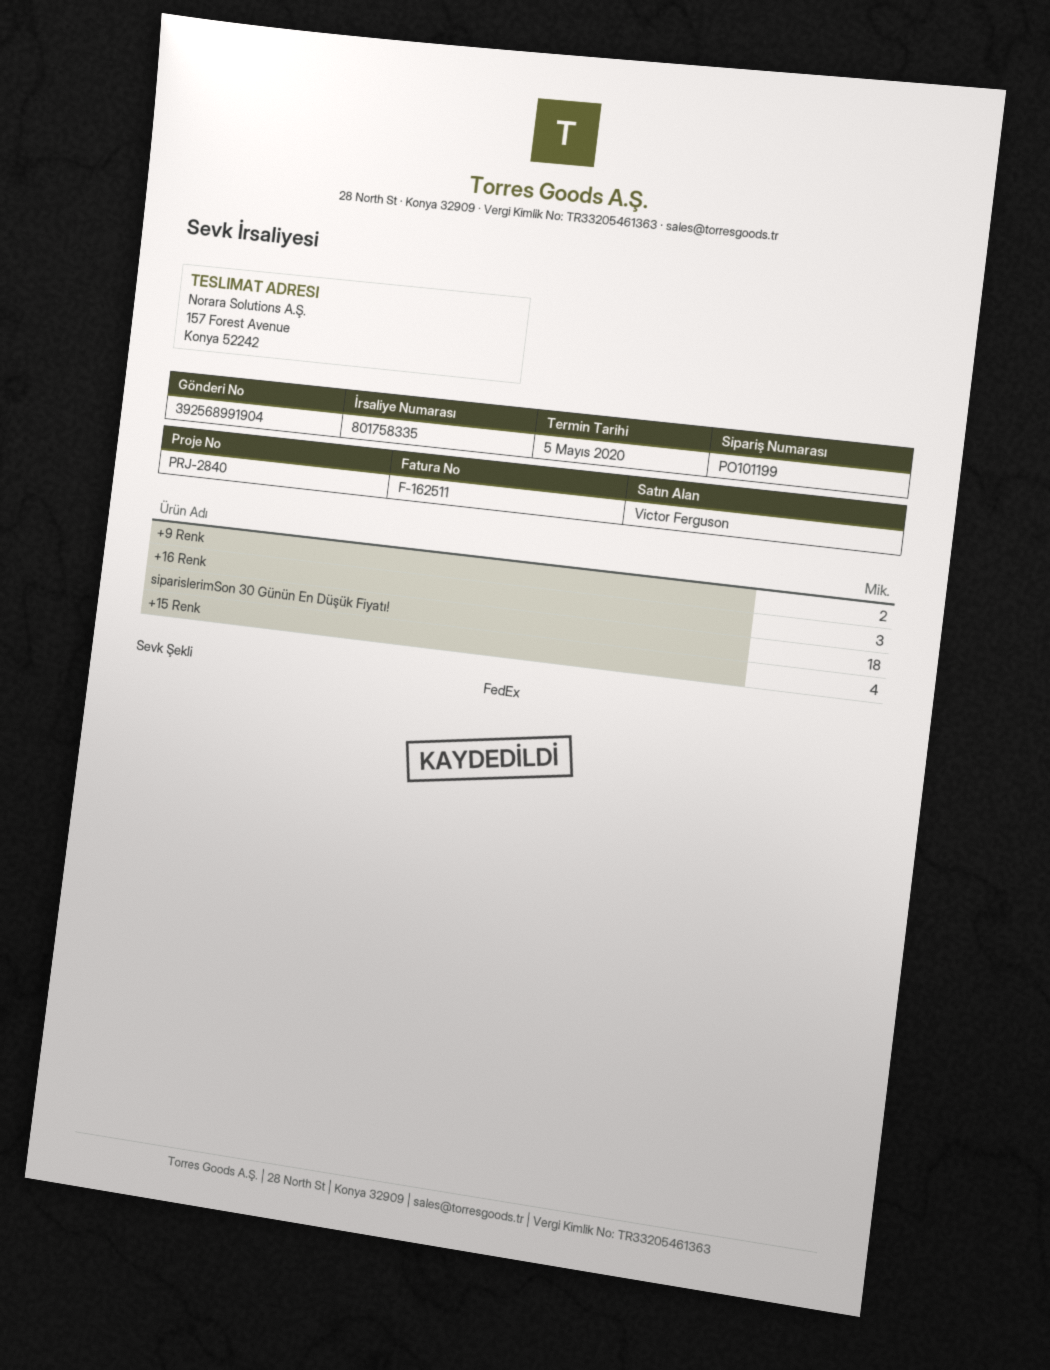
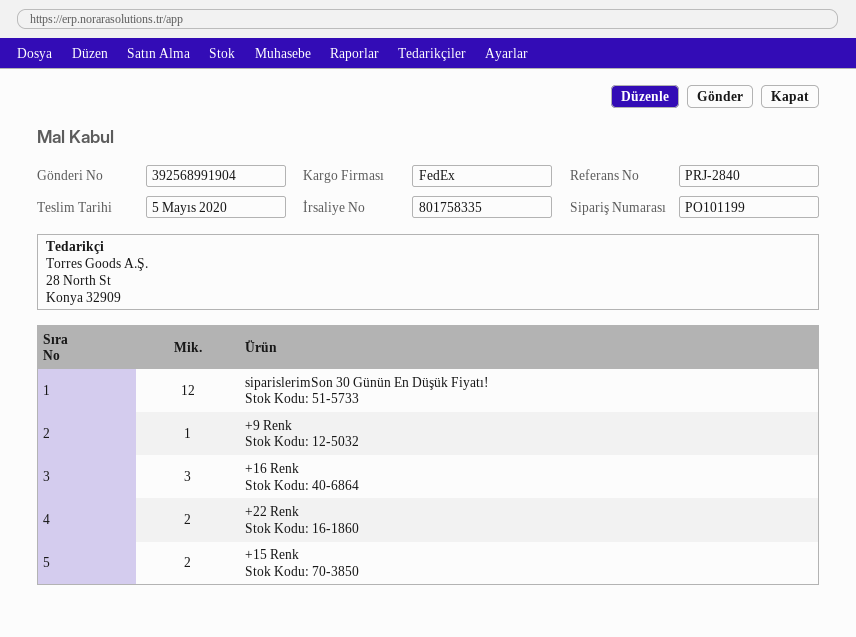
+9 Renk: 2 -> 1
siparislerimSon 30 Günün En Düşük Fiyatı!: 18 -> 12
+15 Renk: 4 -> 2
+22 Renk: none -> 2

